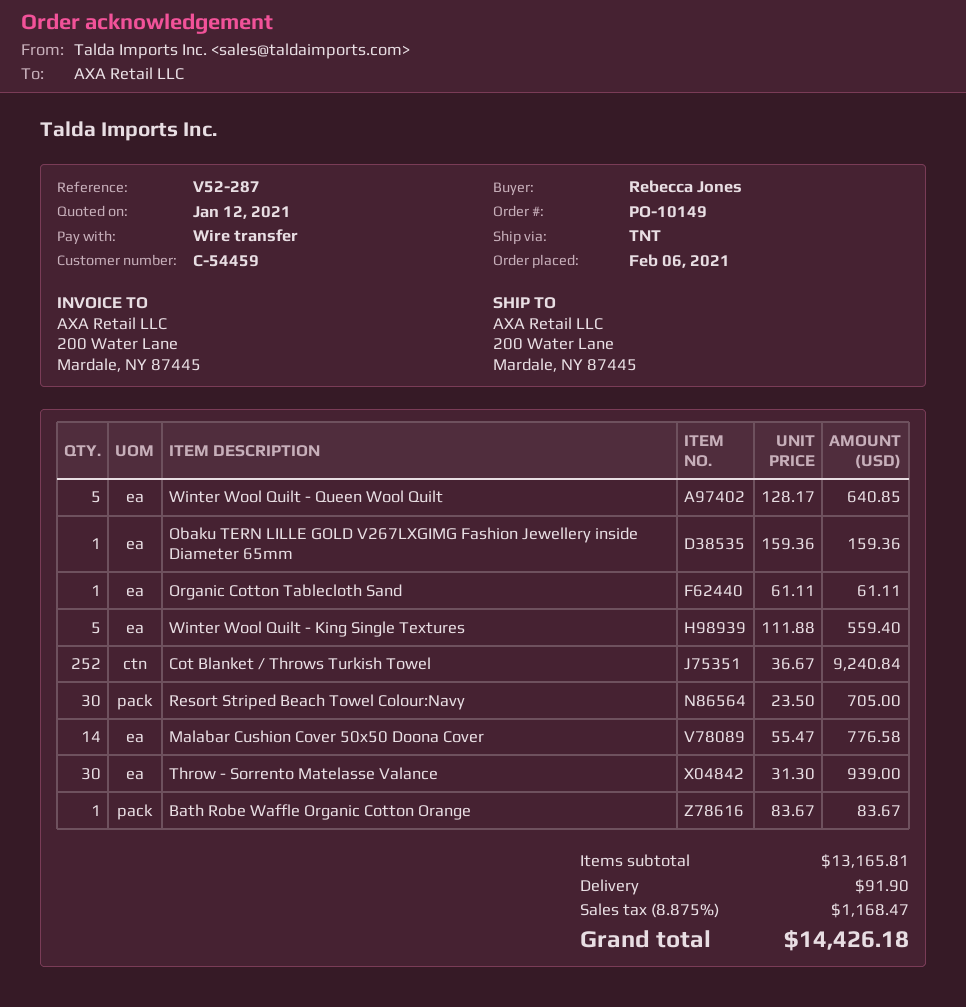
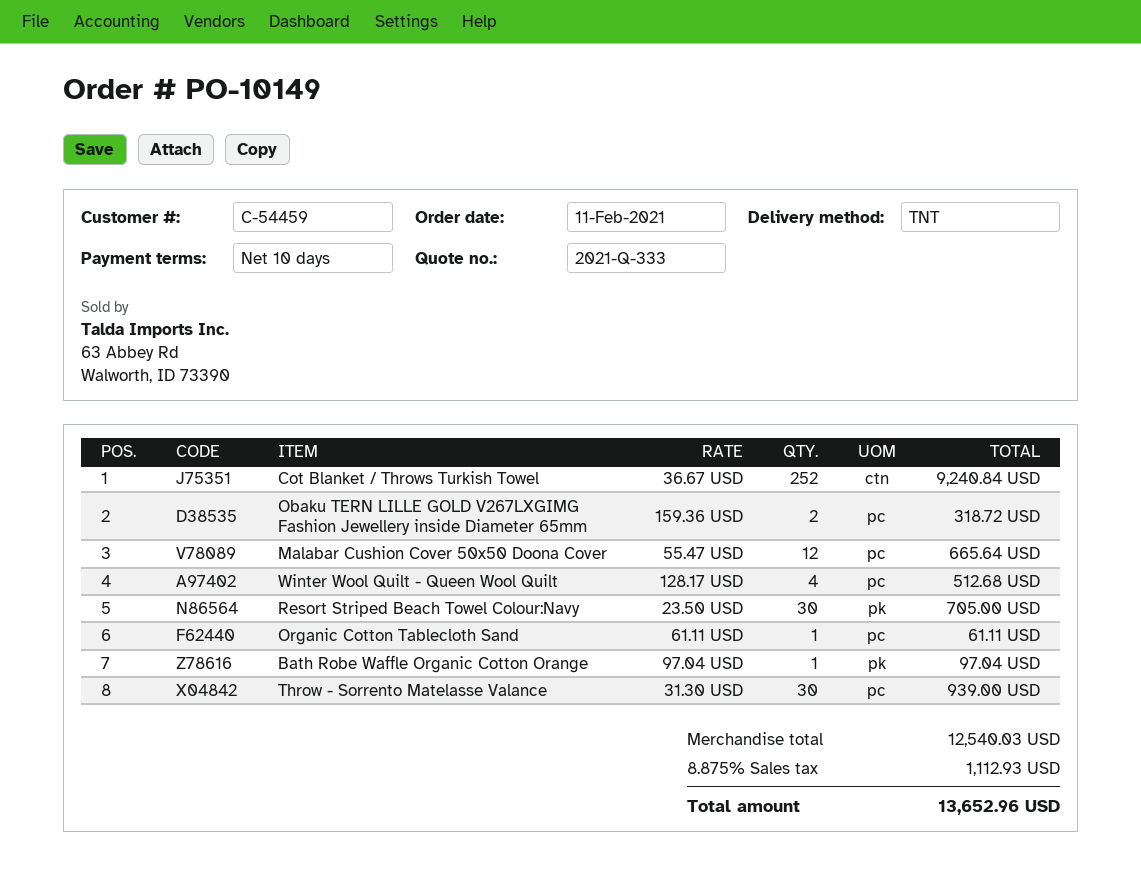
order date: 2021-02-06 -> 2021-02-11
Winter Wool Quilt - Queen Wool Quilt: 5 x 128.17 = 640.85 -> 4 x 128.17 = 512.68
Obaku TERN LILLE GOLD V267LXGIMG Fashion Jewellery inside Diameter 65mm: 1 x 159.36 = 159.36 -> 2 x 159.36 = 318.72
Winter Wool Quilt - King Single Textures: 5 x 111.88 = 559.40 -> none
Malabar Cushion Cover 50x50 Doona Cover: 14 x 55.47 = 776.58 -> 12 x 55.47 = 665.64
Bath Robe Waffle Organic Cotton Orange: 1 x 83.67 = 83.67 -> 1 x 97.04 = 97.04
subtotal: 13165.81 -> 12540.03
shipping: 91.90 -> none
tax: 8.875% = 1168.47 -> 8.875% = 1112.93
total: 14426.18 -> 13652.96

